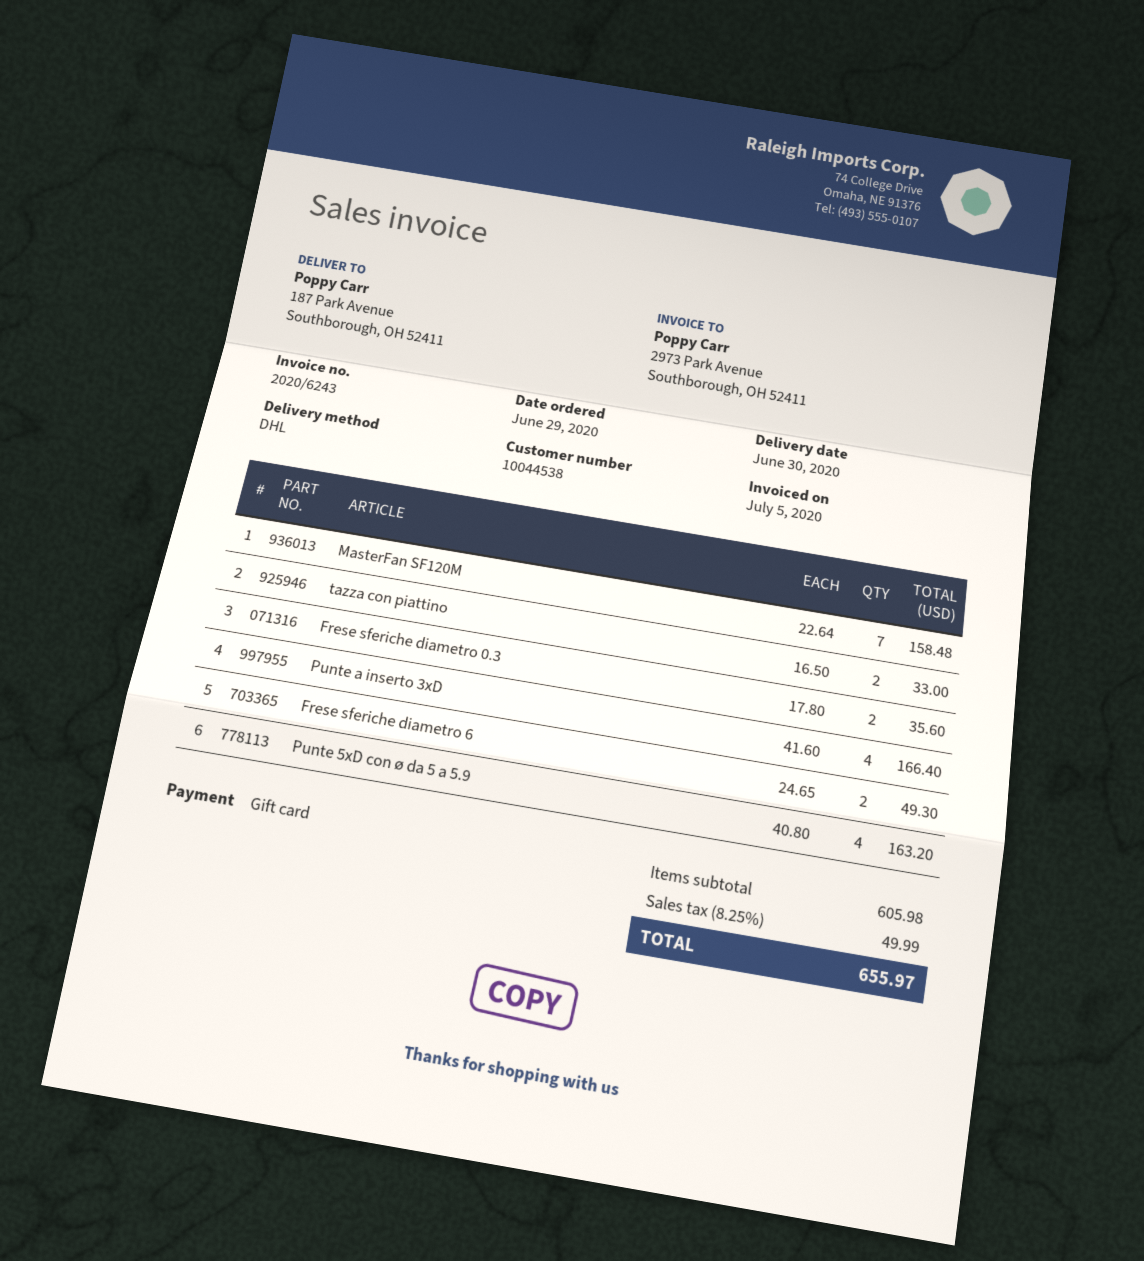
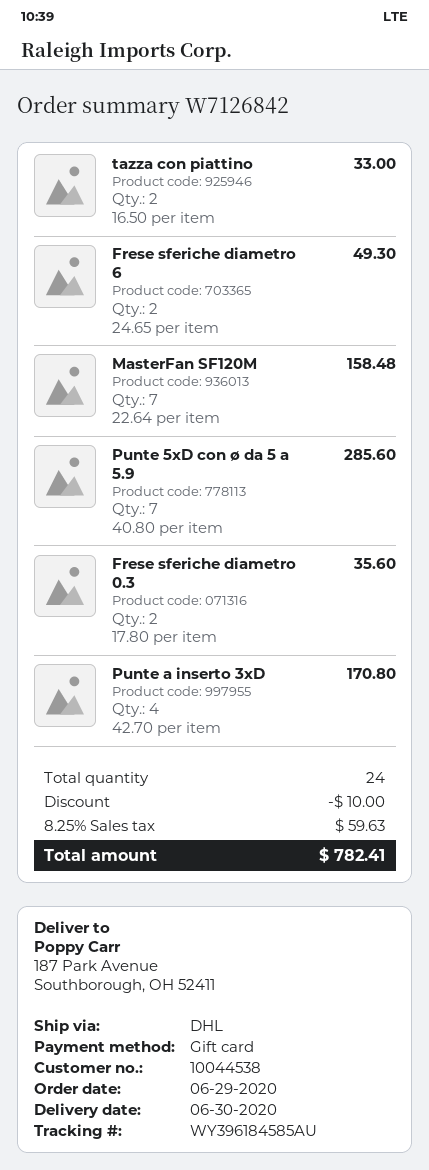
Punte a inserto 3xD: 4 x 41.60 = 166.40 -> 4 x 42.70 = 170.80
Punte 5xD con ø da 5 a 5.9: 4 x 40.80 = 163.20 -> 7 x 40.80 = 285.60
discount: none -> 10.00
tax: 8.25% = 49.99 -> 8.25% = 59.63
total: 655.97 -> 782.41

